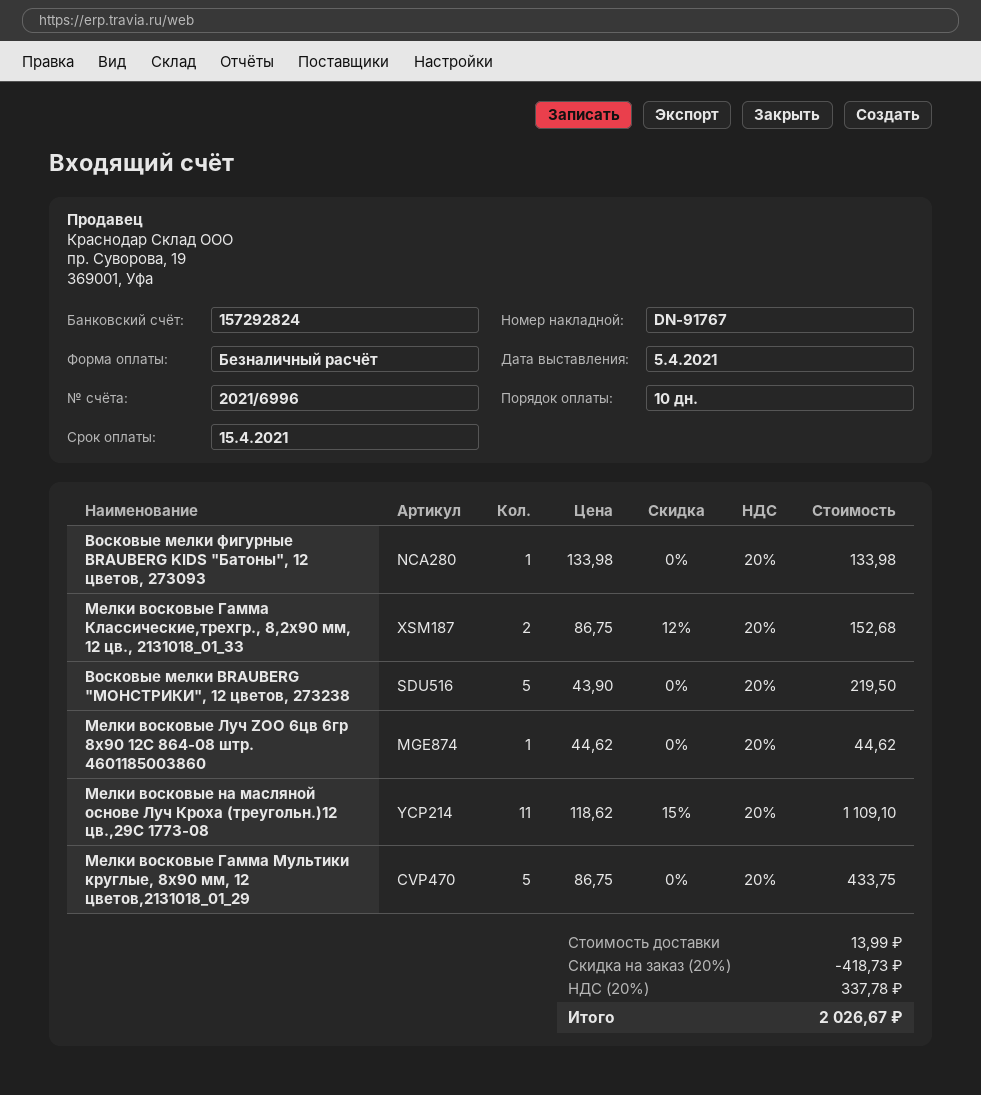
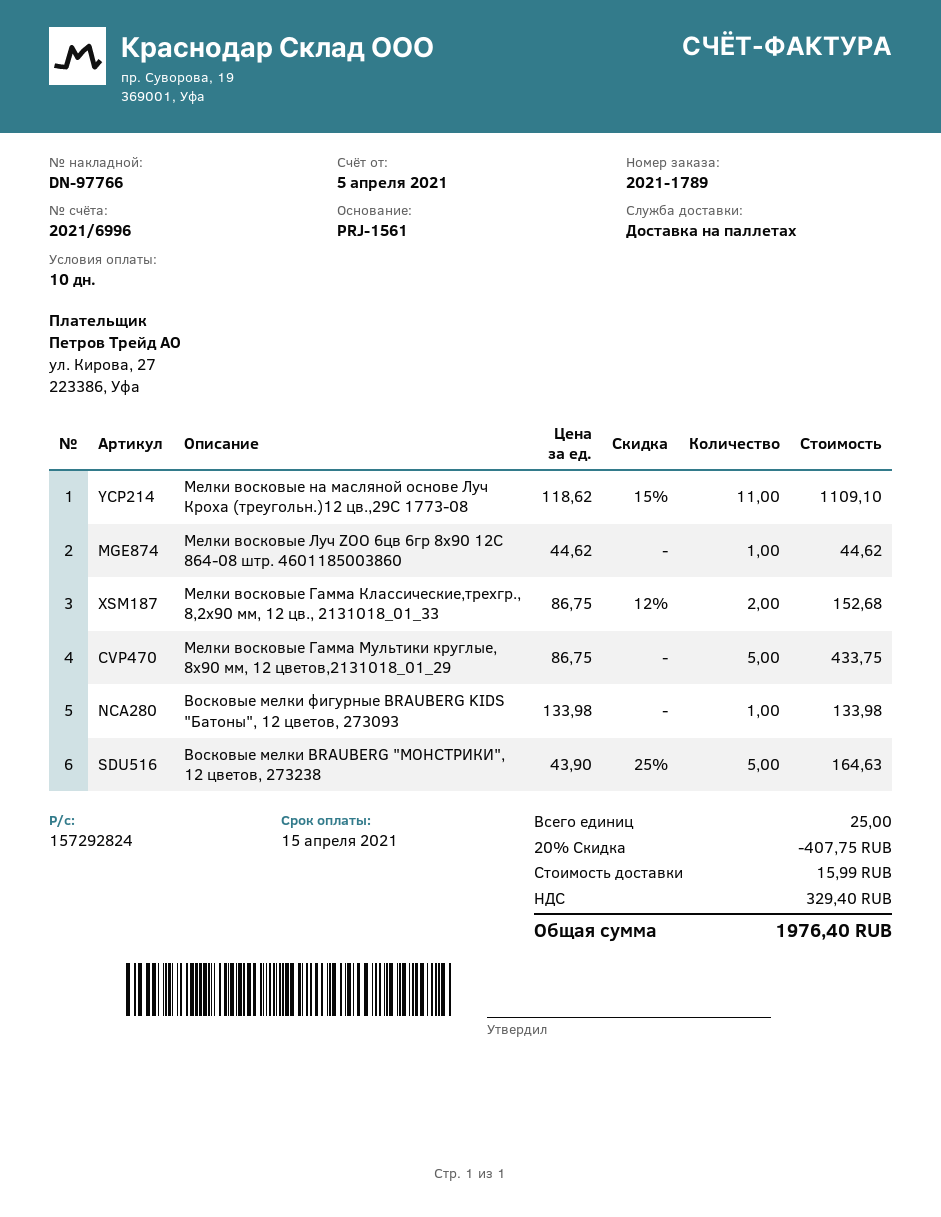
delivery note number: DN-91767 -> DN-97766
Восковые мелки BRAUBERG "МОНСТРИКИ", 12 цветов, 273238: 5 x 43.90 = 219.50 -> 5 x 43.90 - 25% = 164.63
discount: 20% = 418.73 -> 20% = 407.75
shipping: 13.99 -> 15.99
tax: 337.78 -> 329.40
total: 2026.67 -> 1976.40

